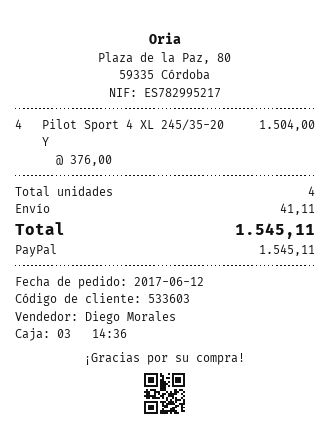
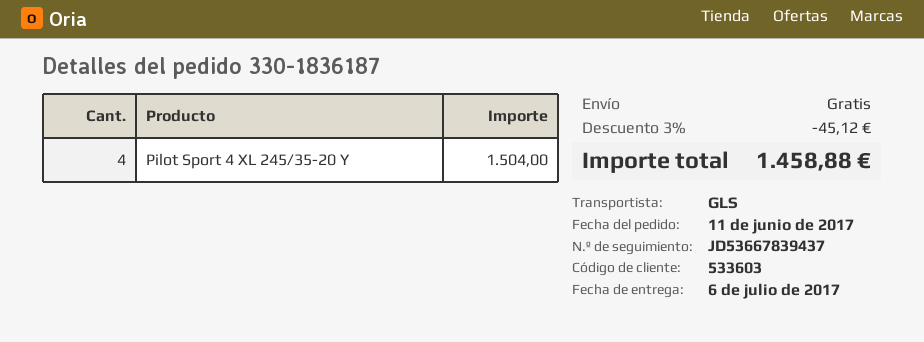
order date: 2017-06-12 -> 2017-06-11
discount: none -> 3% = 45.12
shipping: 41.11 -> 0.00
total: 1545.11 -> 1458.88

